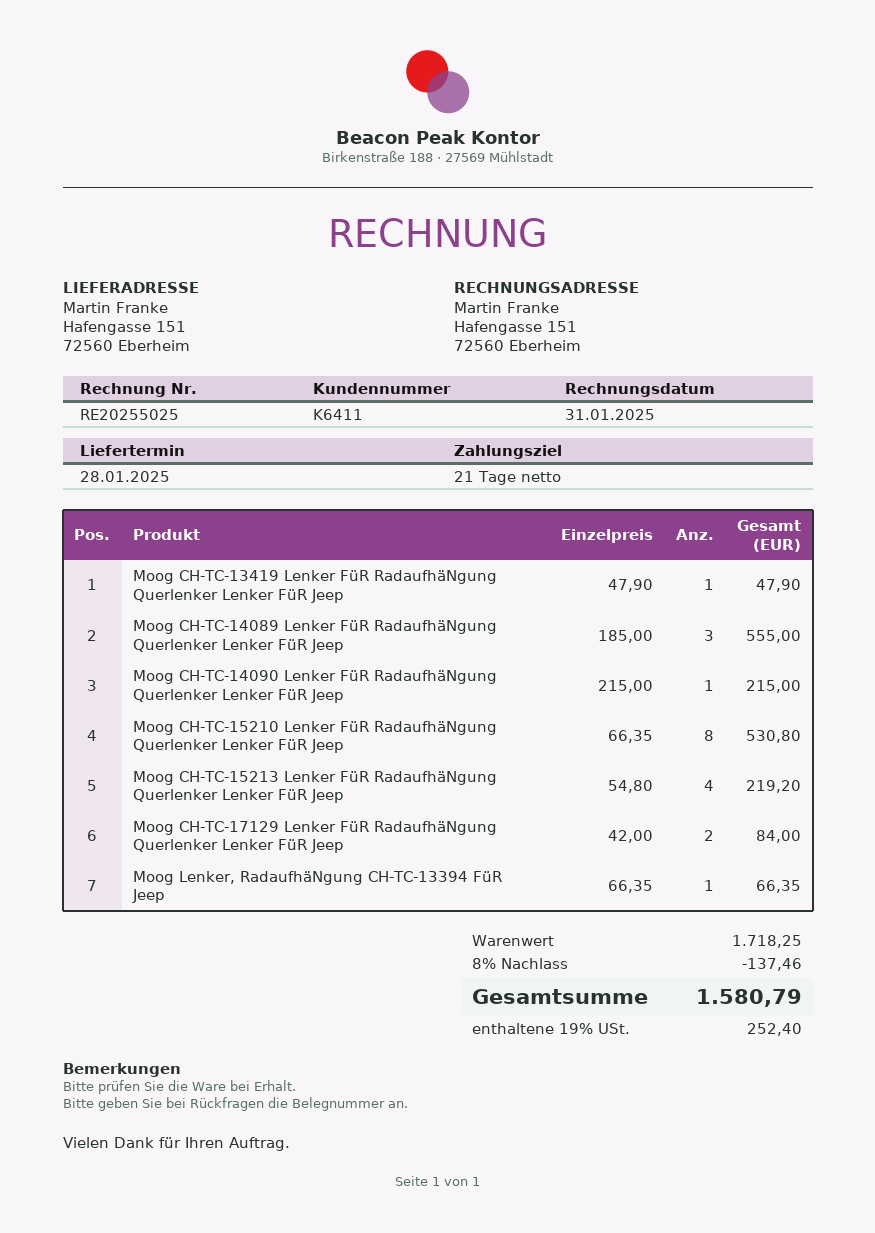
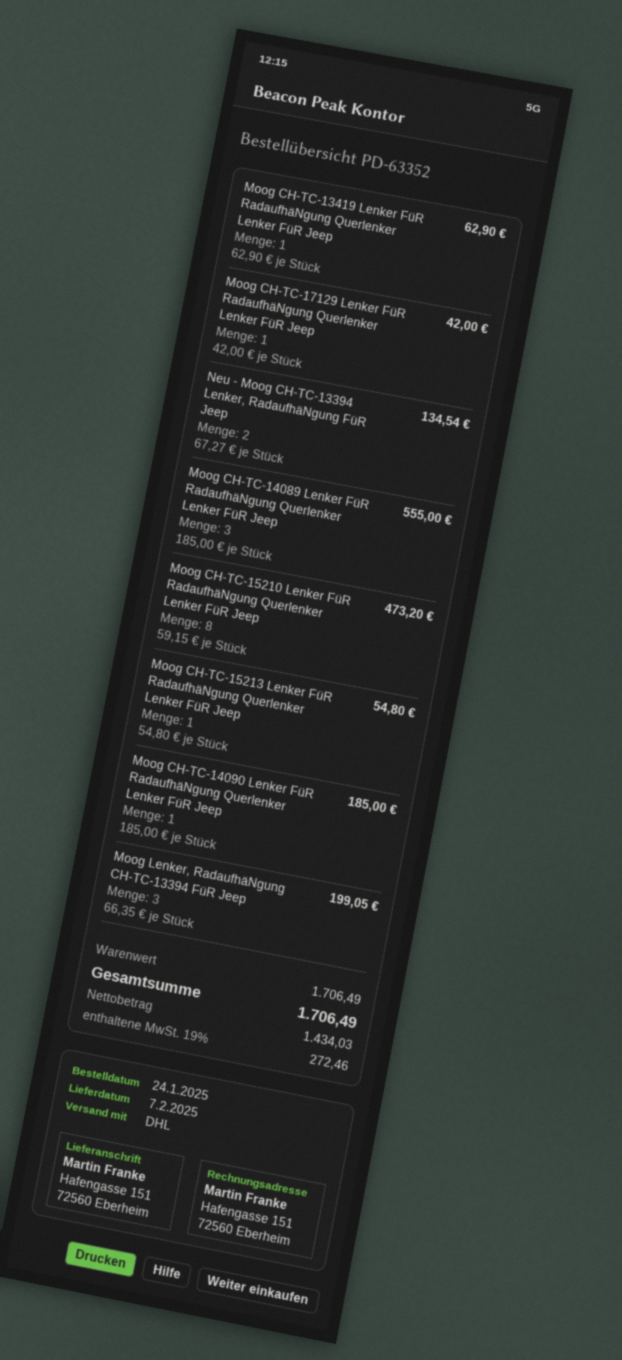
delivery date: 2025-01-28 -> 2025-02-07
Moog CH-TC-13419 Lenker FüR RadaufhäNgung Querlenker Lenker FüR Jeep: 1 x 47.90 = 47.90 -> 1 x 62.90 = 62.90
Moog CH-TC-14090 Lenker FüR RadaufhäNgung Querlenker Lenker FüR Jeep: 1 x 215.00 = 215.00 -> 1 x 185.00 = 185.00
Moog CH-TC-15210 Lenker FüR RadaufhäNgung Querlenker Lenker FüR Jeep: 8 x 66.35 = 530.80 -> 8 x 59.15 = 473.20
Moog CH-TC-15213 Lenker FüR RadaufhäNgung Querlenker Lenker FüR Jeep: 4 x 54.80 = 219.20 -> 1 x 54.80 = 54.80
Moog CH-TC-17129 Lenker FüR RadaufhäNgung Querlenker Lenker FüR Jeep: 2 x 42.00 = 84.00 -> 1 x 42.00 = 42.00
Moog Lenker, RadaufhäNgung CH-TC-13394 FüR Jeep: 1 x 66.35 = 66.35 -> 3 x 66.35 = 199.05
Neu - Moog CH-TC-13394 Lenker, RadaufhäNgung FüR Jeep: none -> 2 x 67.27 = 134.54
subtotal: 1718.25 -> 1706.49
discount: 8% = 137.46 -> none
tax: 19% = 252.40 -> 19% = 272.46
total: 1580.79 -> 1706.49

